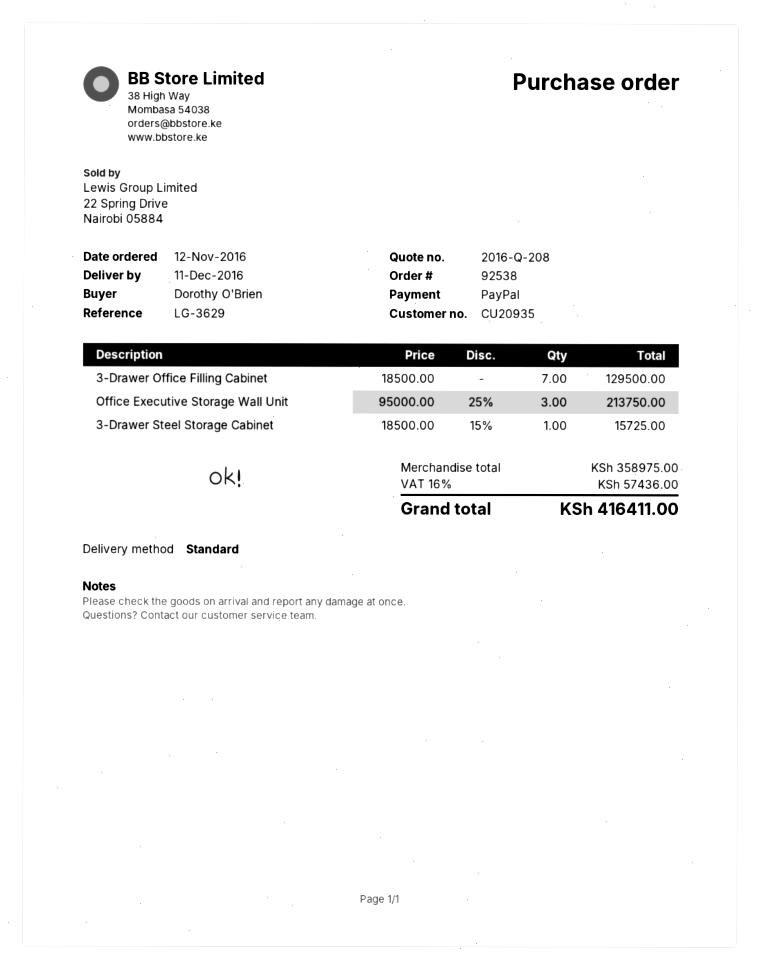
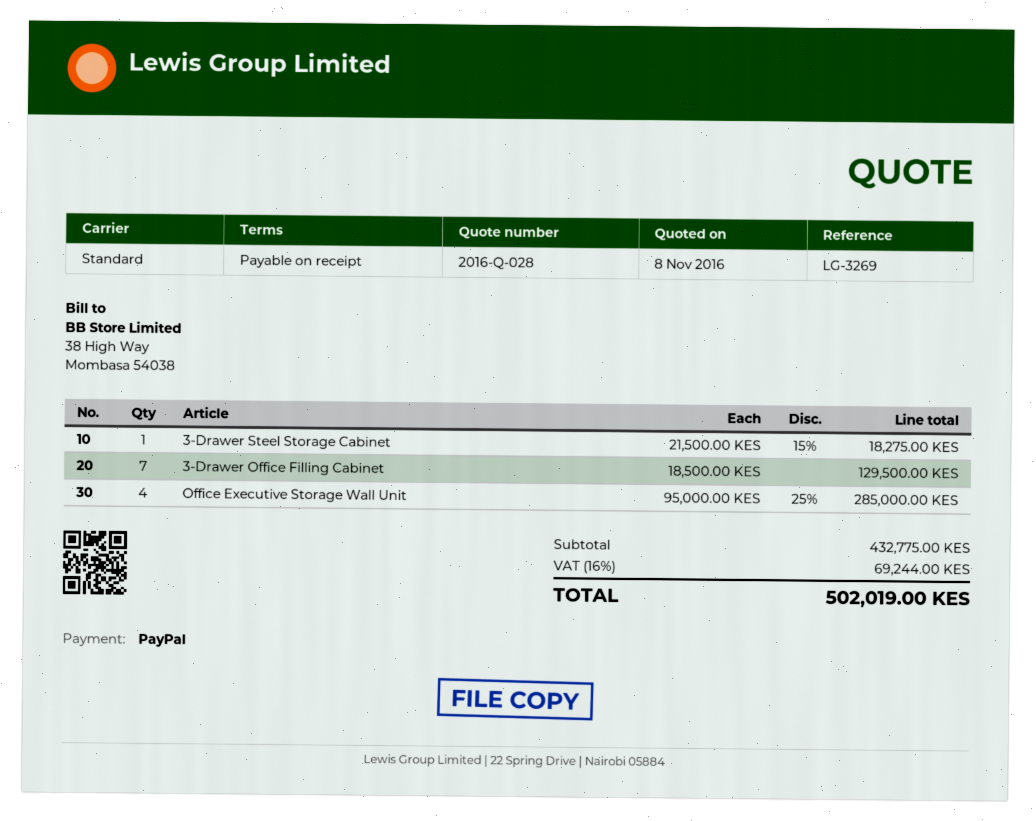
quote number: 2016-Q-208 -> 2016-Q-028
reference: LG-3629 -> LG-3269
Office Executive Storage Wall Unit: 3 x 95000.00 - 25% = 213750.00 -> 4 x 95000.00 - 25% = 285000.00
3-Drawer Steel Storage Cabinet: 1 x 18500.00 - 15% = 15725.00 -> 1 x 21500.00 - 15% = 18275.00
subtotal: 358975.00 -> 432775.00
tax: 16% = 57436.00 -> 16% = 69244.00
total: 416411.00 -> 502019.00

